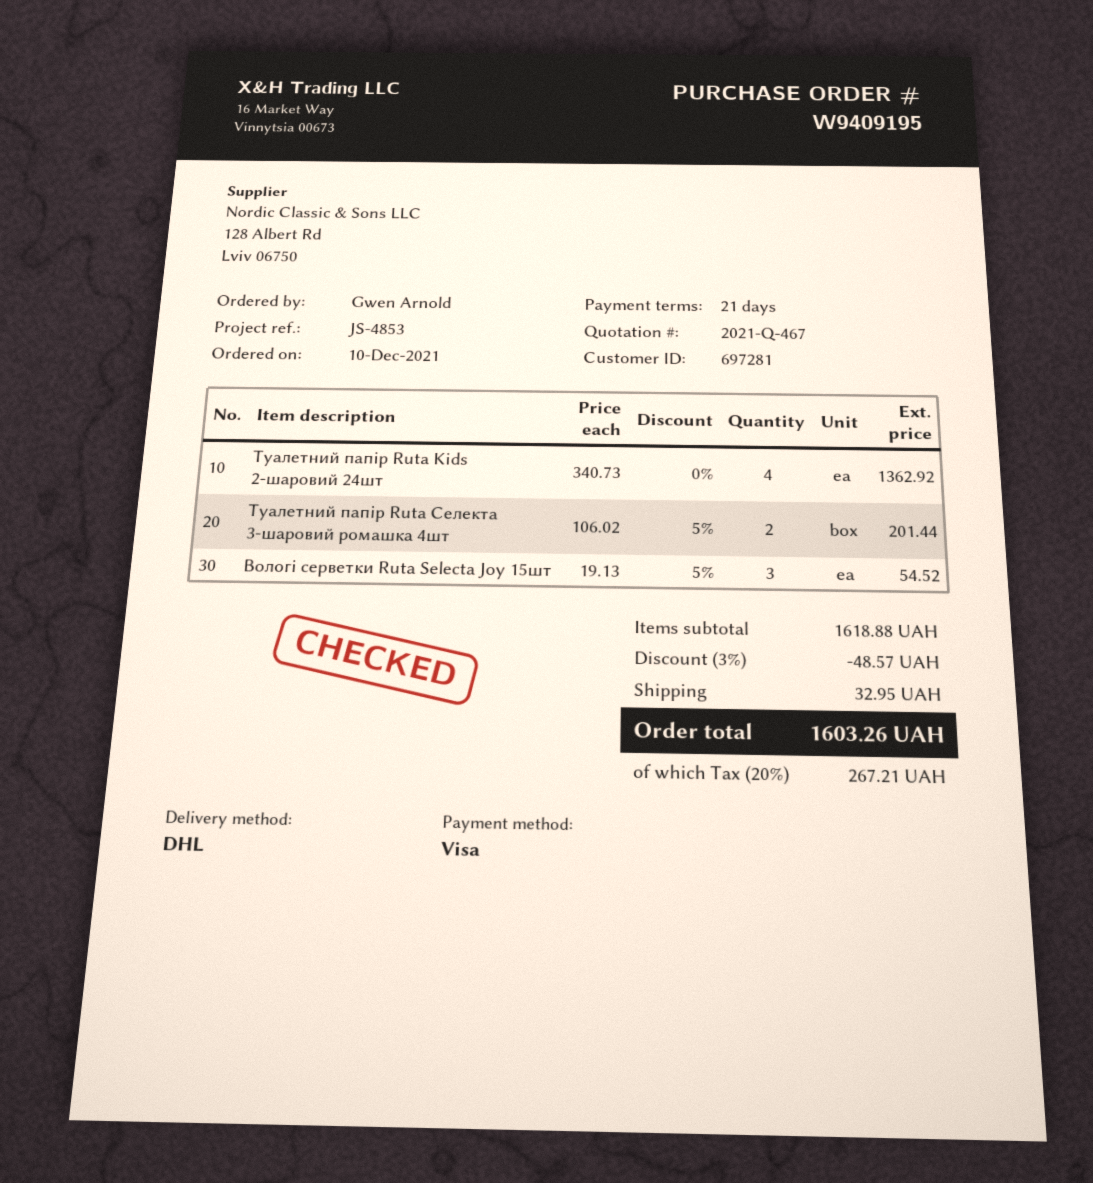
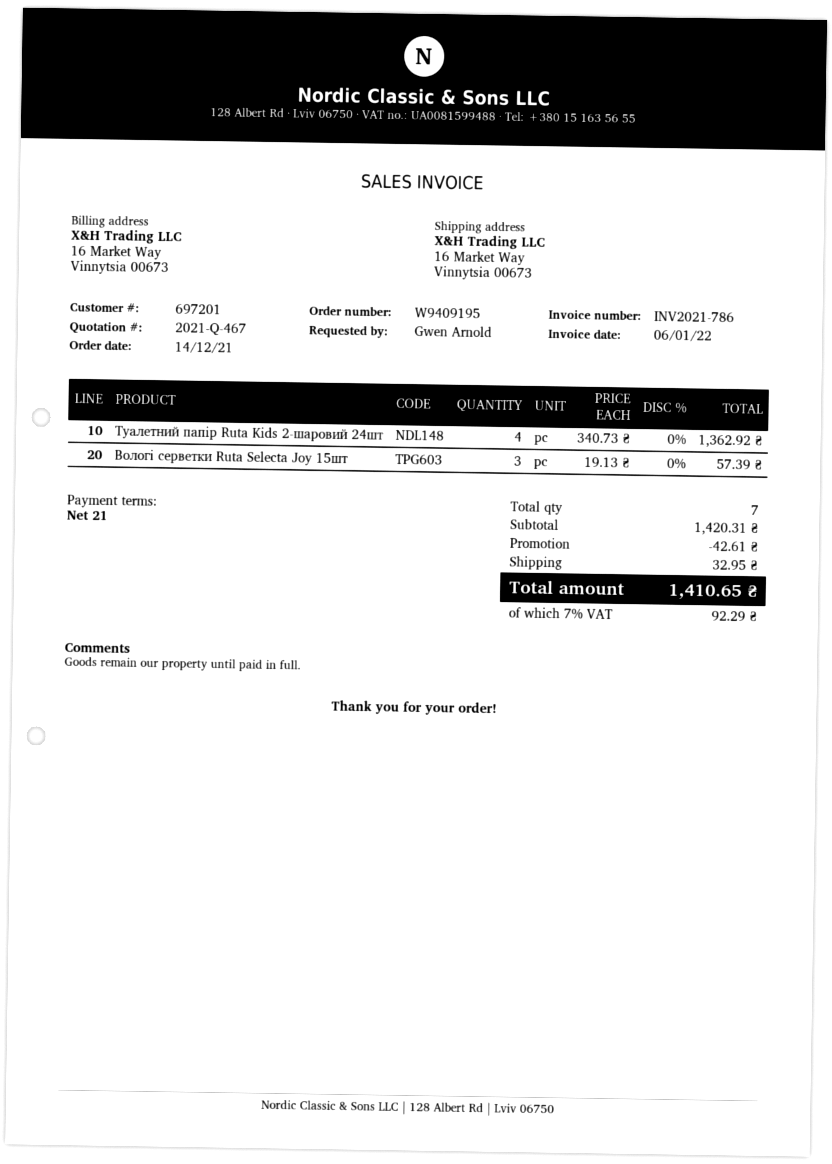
order date: 2021-12-10 -> 2021-12-14
customer number: 697281 -> 697201
Туалетний папір Ruta Селекта 3-шаровий ромашка 4шт: 2 x 106.02 - 5% = 201.44 -> none
Вологі серветки Ruta Selecta Joy 15шт: 3 x 19.13 - 5% = 54.52 -> 3 x 19.13 = 57.39
subtotal: 1618.88 -> 1420.31
discount: 48.57 -> 42.61
tax: 20% = 267.21 -> 7% = 92.29
total: 1603.26 -> 1410.65

